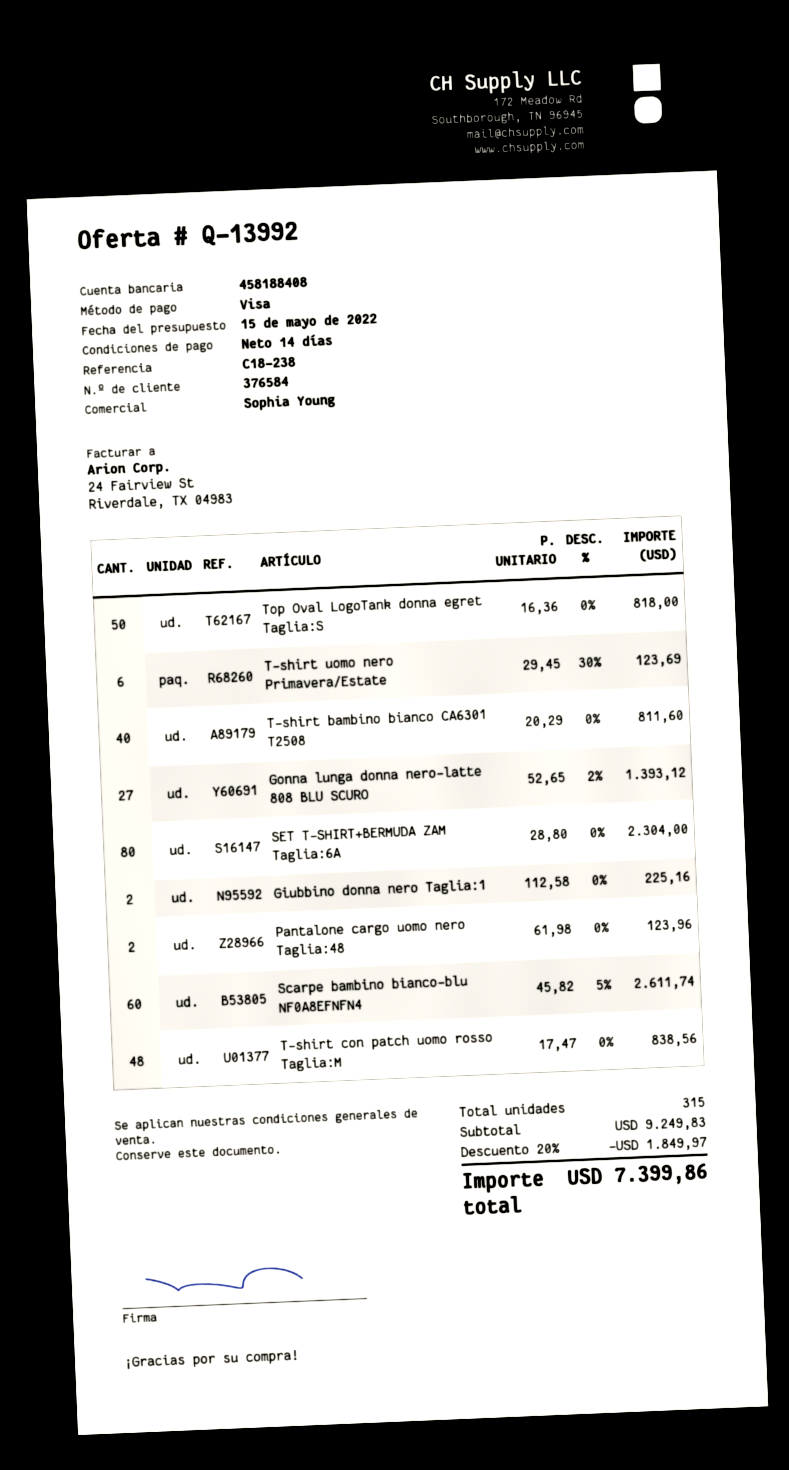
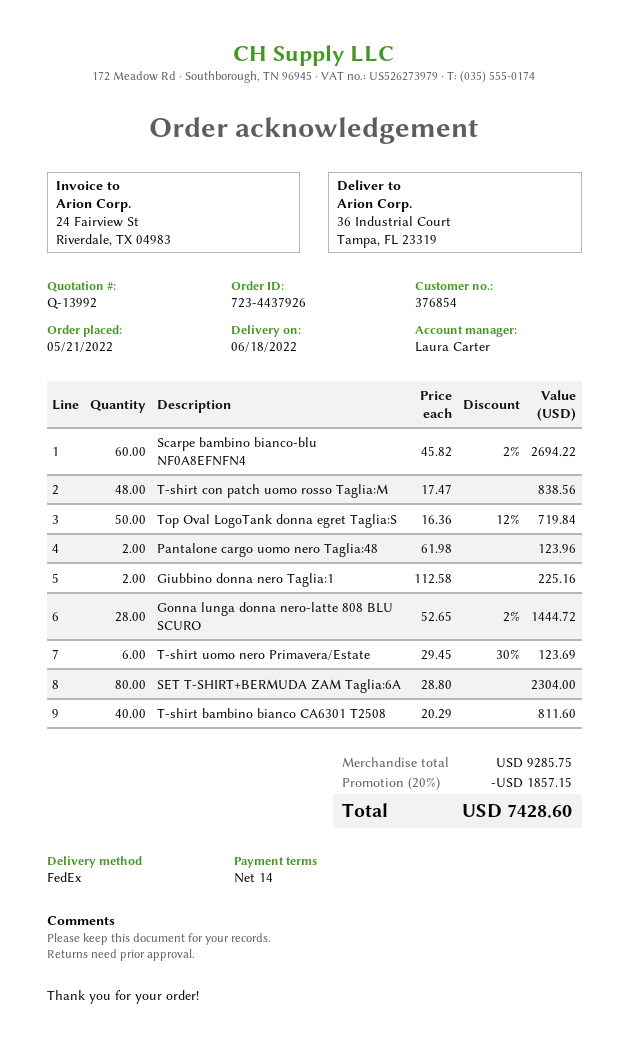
customer number: 376584 -> 376854
sales rep: Sophia Young -> Laura Carter
Top Oval LogoTank donna egret Taglia:S: 50 x 16.36 = 818.00 -> 50 x 16.36 - 12% = 719.84
Gonna lunga donna nero-latte 808 BLU SCURO: 27 x 52.65 - 2% = 1393.12 -> 28 x 52.65 - 2% = 1444.72
Scarpe bambino bianco-blu NF0A8EFNFN4: 60 x 45.82 - 5% = 2611.74 -> 60 x 45.82 - 2% = 2694.22
subtotal: 9249.83 -> 9285.75
discount: 20% = 1849.97 -> 20% = 1857.15
total: 7399.86 -> 7428.60

